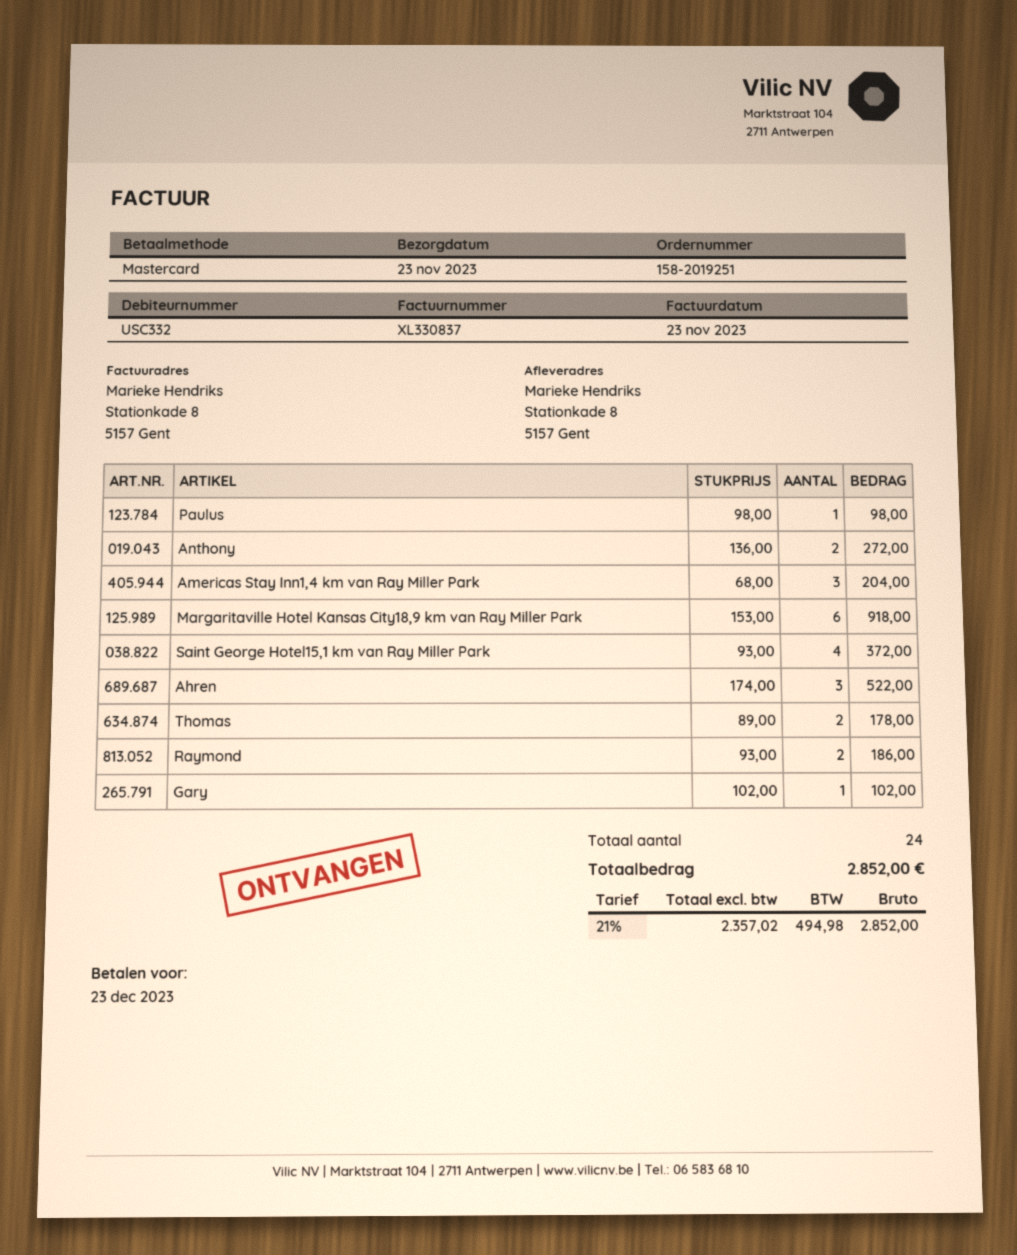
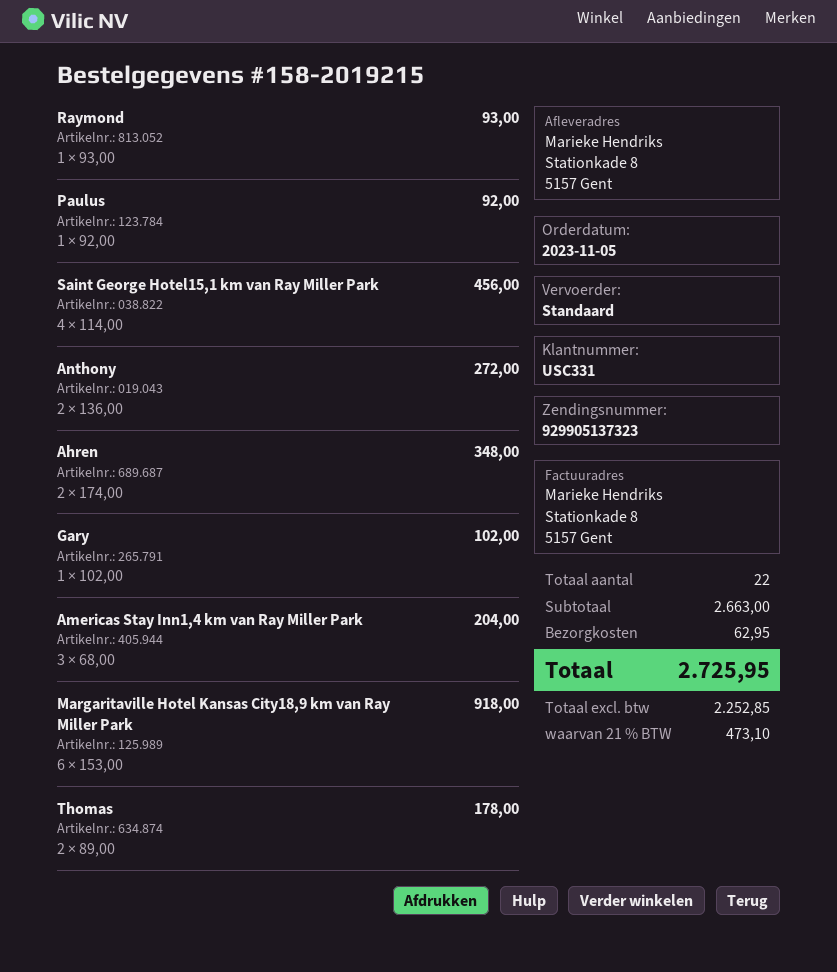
order number: 158-2019251 -> 158-2019215
customer number: USC332 -> USC331
Paulus: 1 x 98.00 = 98.00 -> 1 x 92.00 = 92.00
Saint George Hotel15,1 km van Ray Miller Park: 4 x 93.00 = 372.00 -> 4 x 114.00 = 456.00
Ahren: 3 x 174.00 = 522.00 -> 2 x 174.00 = 348.00
Raymond: 2 x 93.00 = 186.00 -> 1 x 93.00 = 93.00
total quantity: 24 -> 22
shipping: none -> 62.95
net: 2357.02 -> 2252.85
tax: 21% = 494.98 -> 21% = 473.10
total: 2852.00 -> 2725.95

